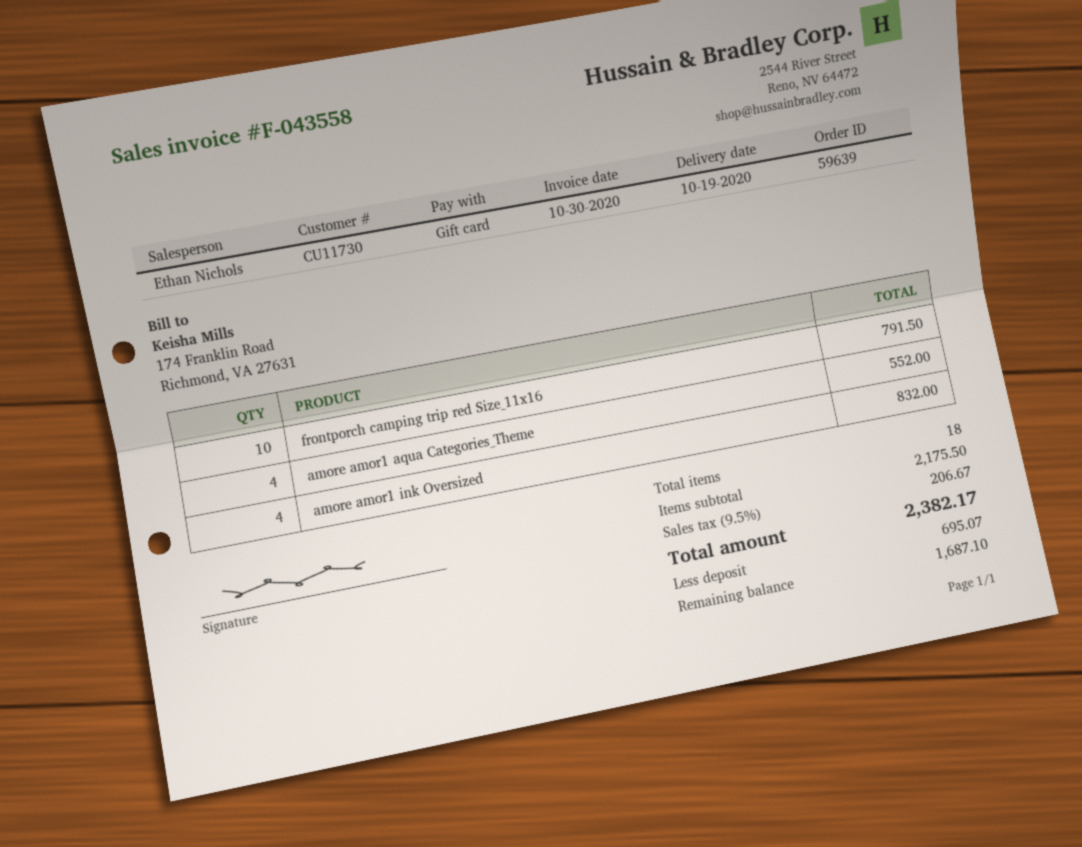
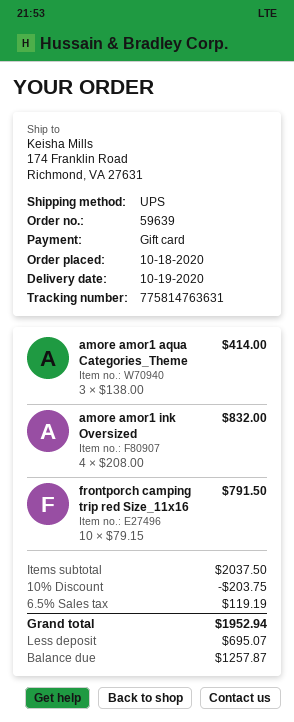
amore amor1 aqua Categories_Theme: 4 for 552.00 -> 3 for 414.00
subtotal: 2175.50 -> 2037.50
discount: none -> 10% = 203.75
tax: 9.5% = 206.67 -> 6.5% = 119.19
total: 2382.17 -> 1952.94
balance: 1687.10 -> 1257.87

